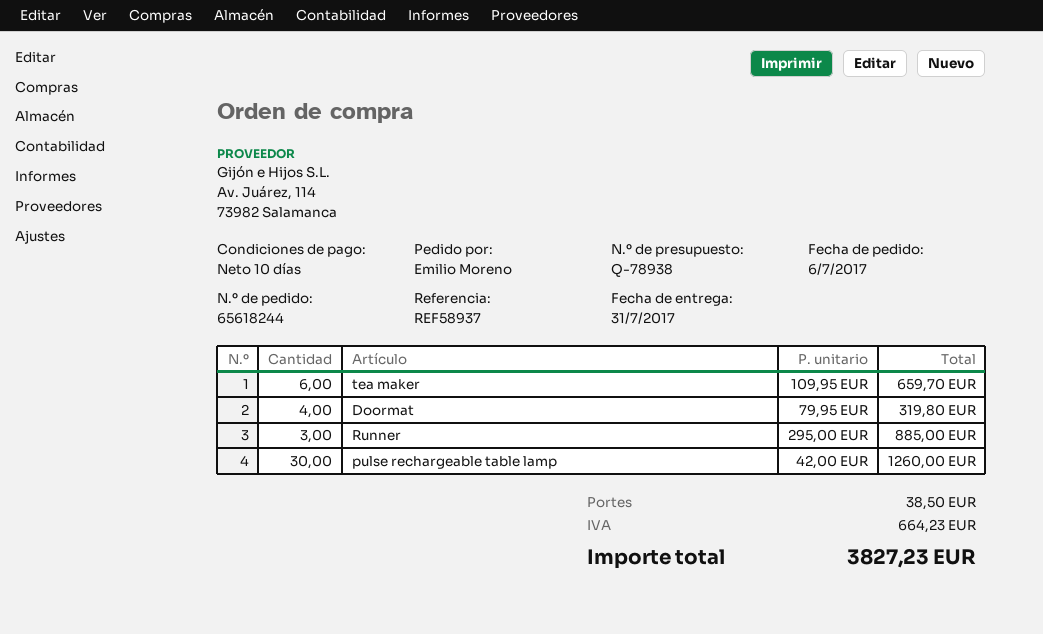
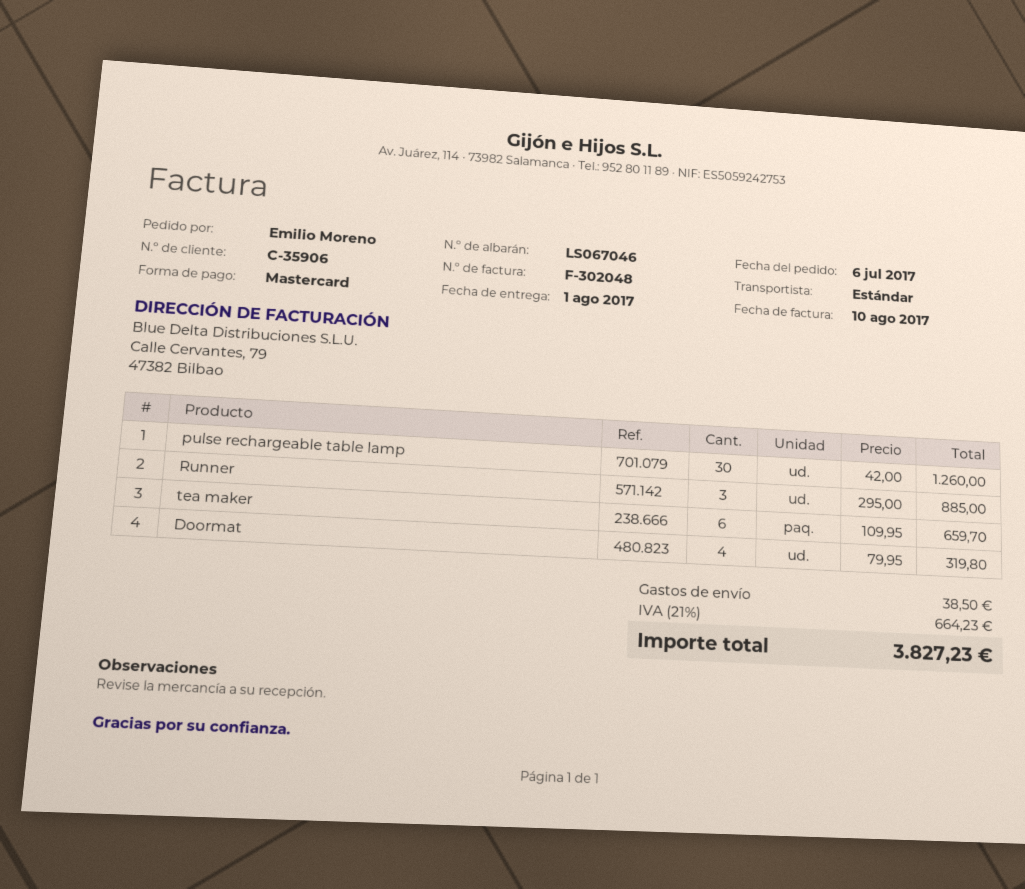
delivery date: 2017-07-31 -> 2017-08-01

